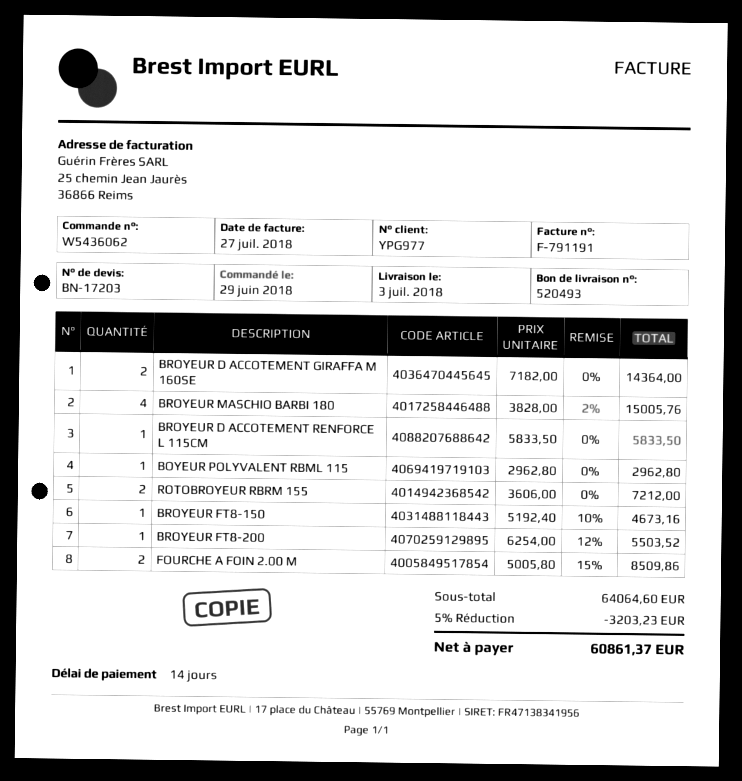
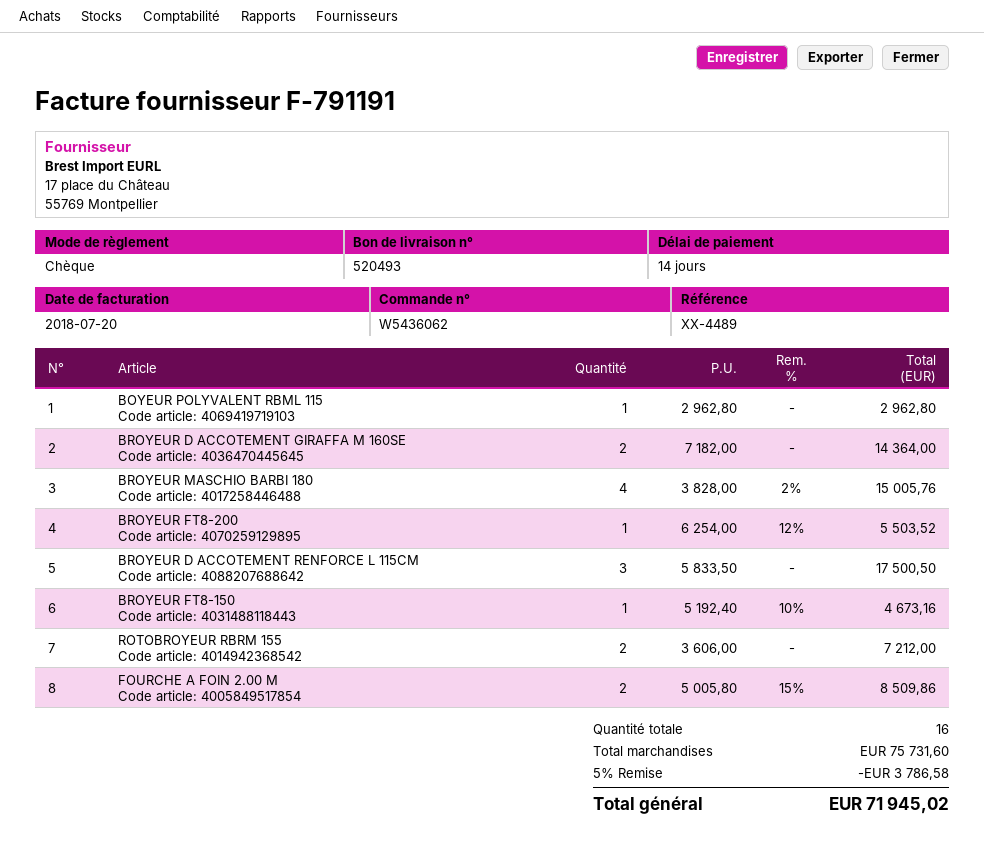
invoice date: 2018-07-27 -> 2018-07-20
BROYEUR D ACCOTEMENT RENFORCE L 115CM: 1 x 5833.50 = 5833.50 -> 3 x 5833.50 = 17500.50
subtotal: 64064.60 -> 75731.60
discount: 5% = 3203.23 -> 5% = 3786.58
total: 60861.37 -> 71945.02

